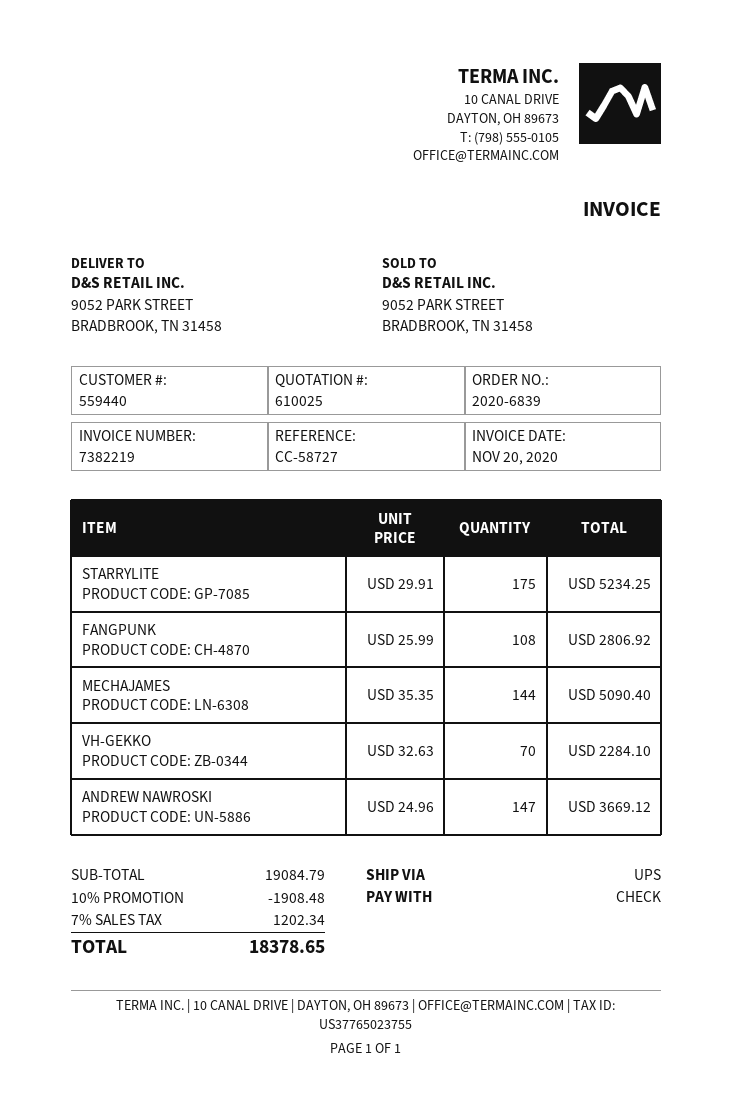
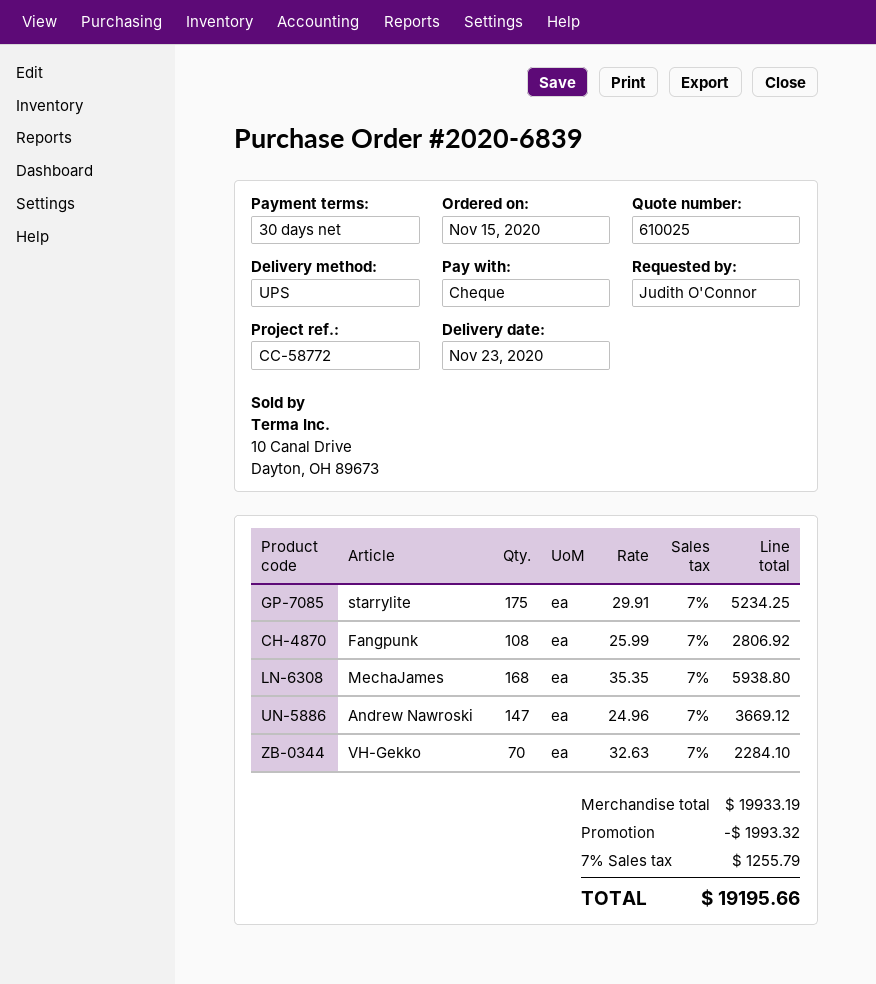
reference: CC-58727 -> CC-58772
MECHAJAMES: 144 x 35.35 = 5090.40 -> 168 x 35.35 = 5938.80
subtotal: 19084.79 -> 19933.19
discount: 1908.48 -> 1993.32
tax: 7% = 1202.34 -> 7% = 1255.79
total: 18378.65 -> 19195.66

